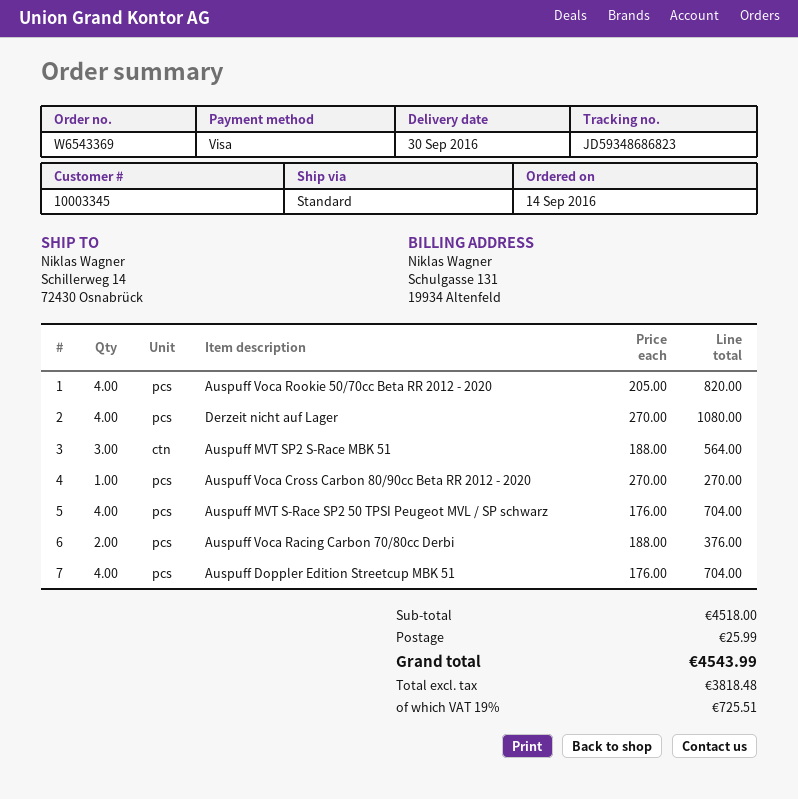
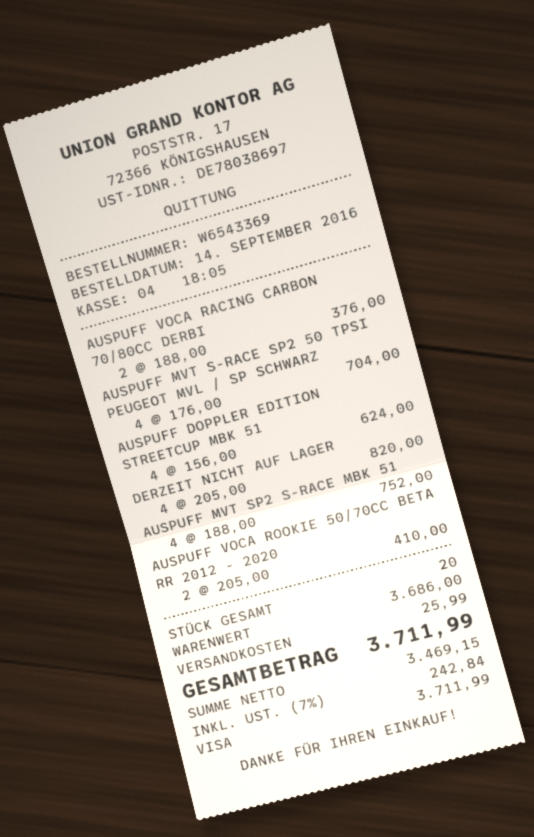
Auspuff Voca Rookie 50/70cc Beta RR 2012 - 2020: 4 x 205.00 = 820.00 -> 2 x 205.00 = 410.00
Derzeit nicht auf Lager: 4 x 270.00 = 1080.00 -> 4 x 205.00 = 820.00
Auspuff MVT SP2 S-Race MBK 51: 3 x 188.00 = 564.00 -> 4 x 188.00 = 752.00
Auspuff Voca Cross Carbon 80/90cc Beta RR 2012 - 2020: 1 x 270.00 = 270.00 -> none
Auspuff Doppler Edition Streetcup MBK 51: 4 x 176.00 = 704.00 -> 4 x 156.00 = 624.00
subtotal: 4518.00 -> 3686.00
net: 3818.48 -> 3469.15
tax: 19% = 725.51 -> 7% = 242.84
total: 4543.99 -> 3711.99

